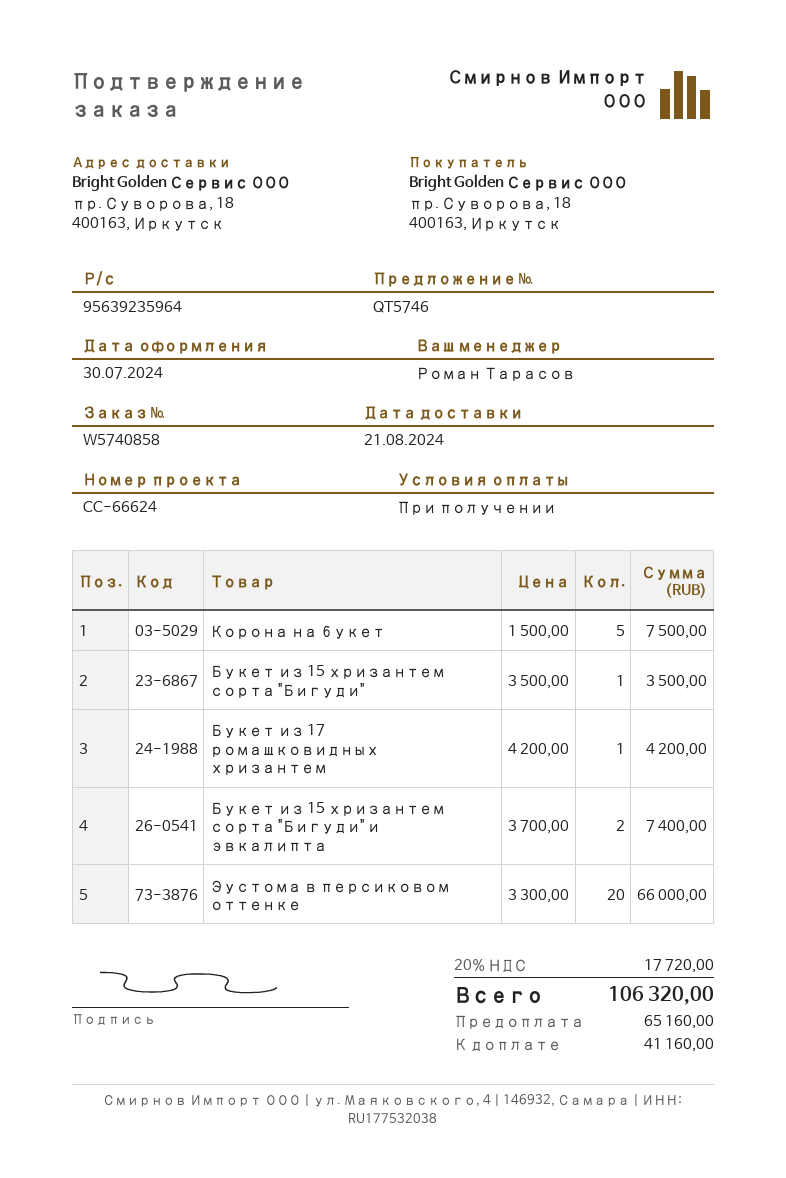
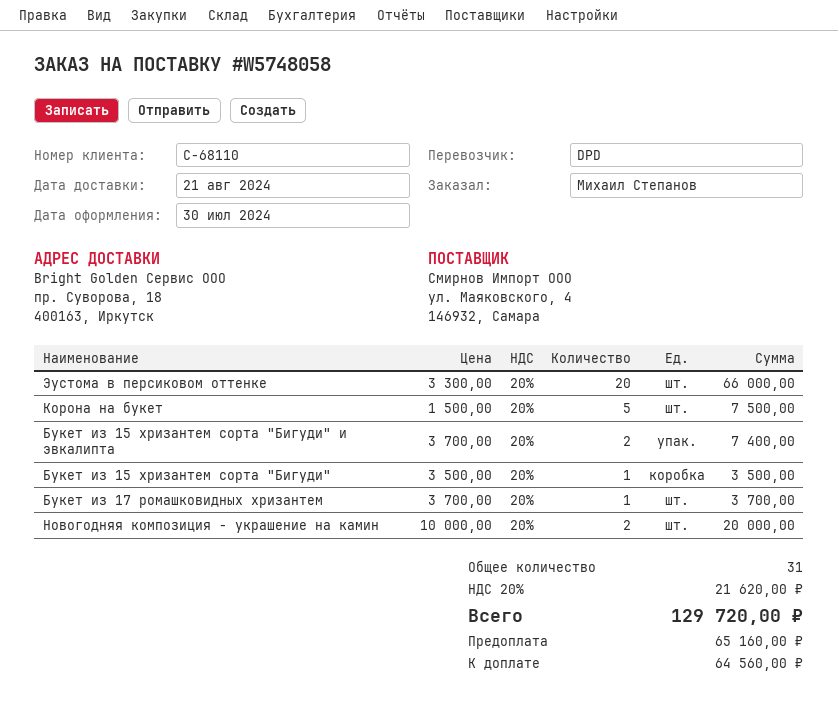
order number: W5740858 -> W5748058
Букет из 17 ромашковидных хризантем: 1 x 4200.00 = 4200.00 -> 1 x 3700.00 = 3700.00
Новогодняя композиция - украшение на камин: none -> 2 x 10000.00 = 20000.00
tax: 20% = 17720.00 -> 20% = 21620.00
total: 106320.00 -> 129720.00
balance: 41160.00 -> 64560.00

